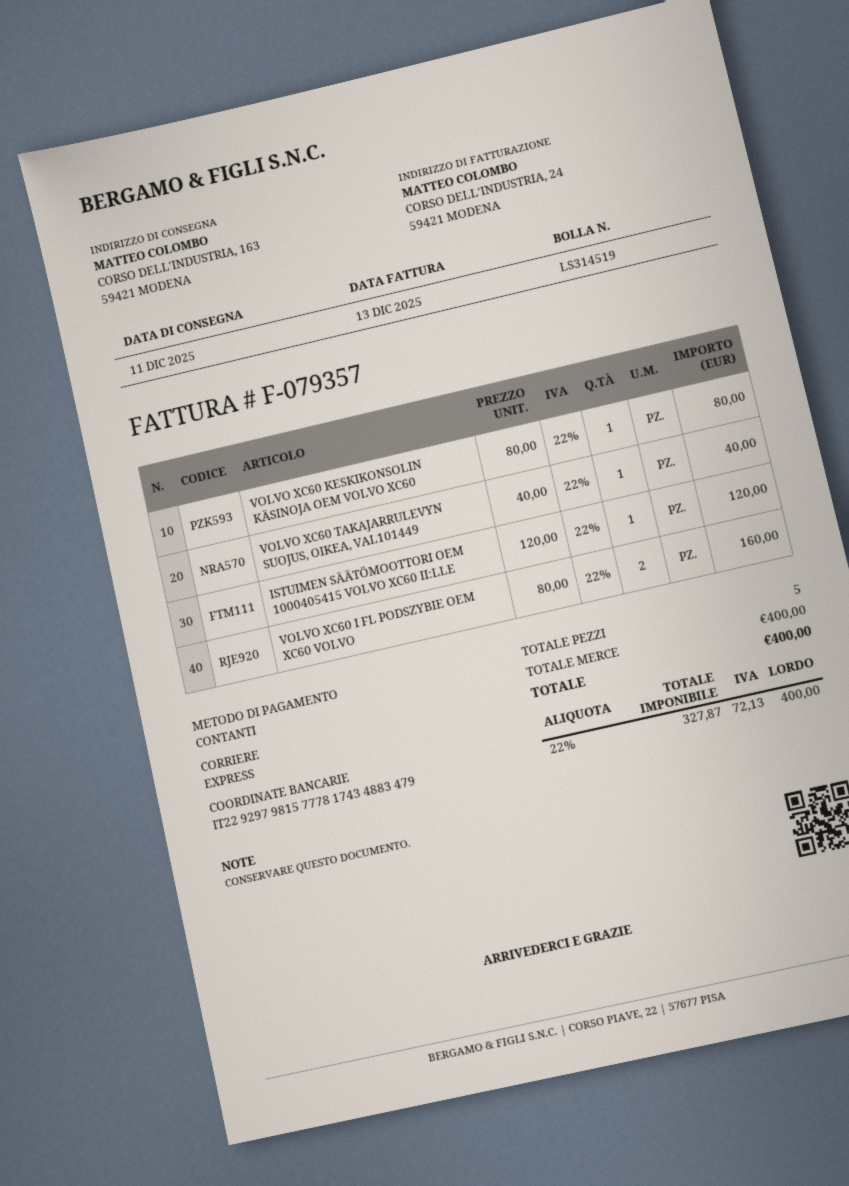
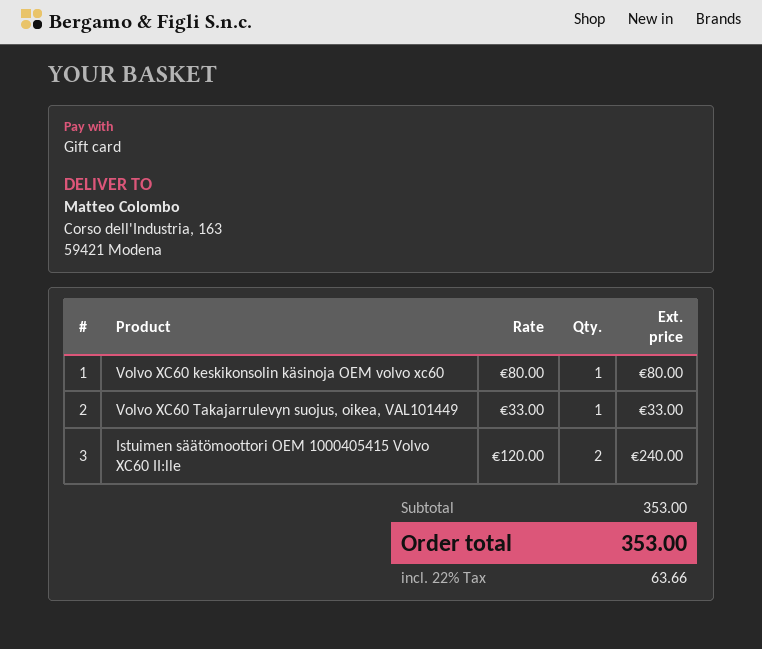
payment method: cash -> gift card
VOLVO XC60 TAKAJARRULEVYN SUOJUS, OIKEA, VAL101449: 1 x 40.00 = 40.00 -> 1 x 33.00 = 33.00
ISTUIMEN SÄÄTÖMOOTTORI OEM 1000405415 VOLVO XC60 II:LLE: 1 x 120.00 = 120.00 -> 2 x 120.00 = 240.00
VOLVO XC60 I FL PODSZYBIE OEM XC60 VOLVO: 2 x 80.00 = 160.00 -> none
subtotal: 400.00 -> 353.00
tax: 22% = 72.13 -> 22% = 63.66
total: 400.00 -> 353.00

